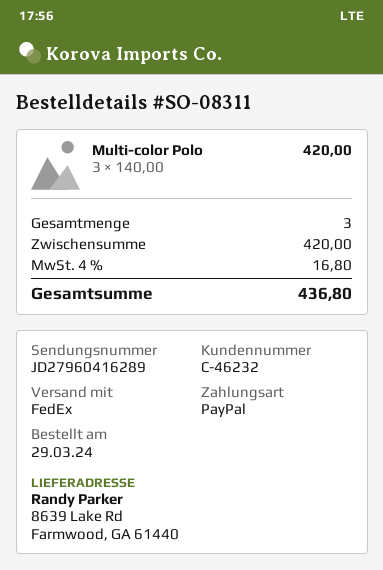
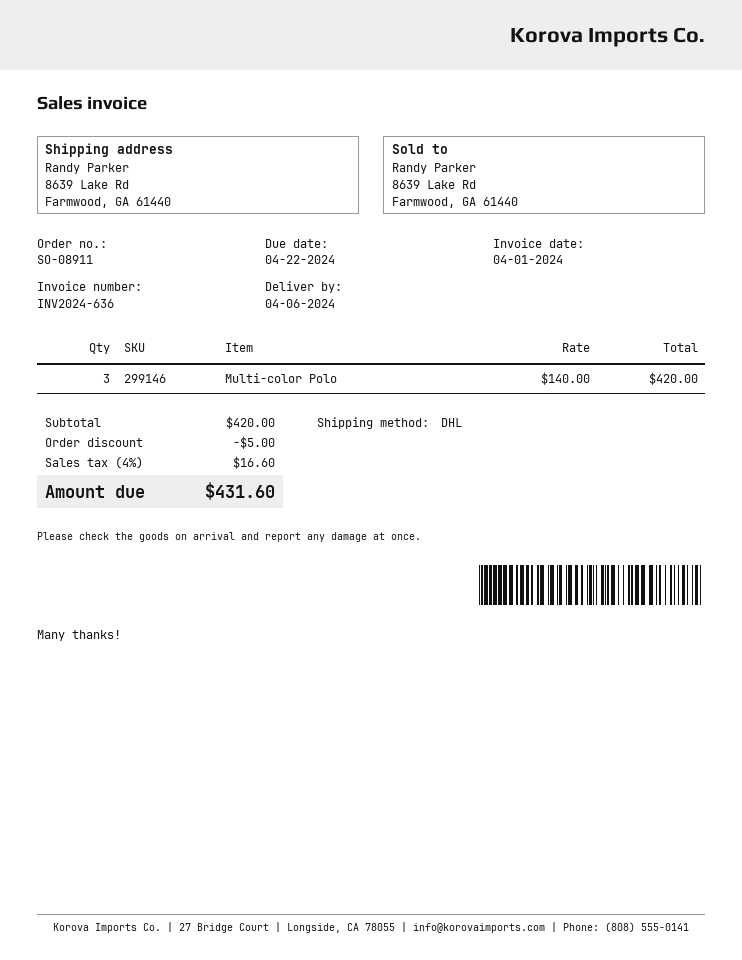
order number: SO-08311 -> SO-08911
shipping method: FedEx -> DHL
discount: none -> 5.00
tax: 4% = 16.80 -> 4% = 16.60
total: 436.80 -> 431.60

